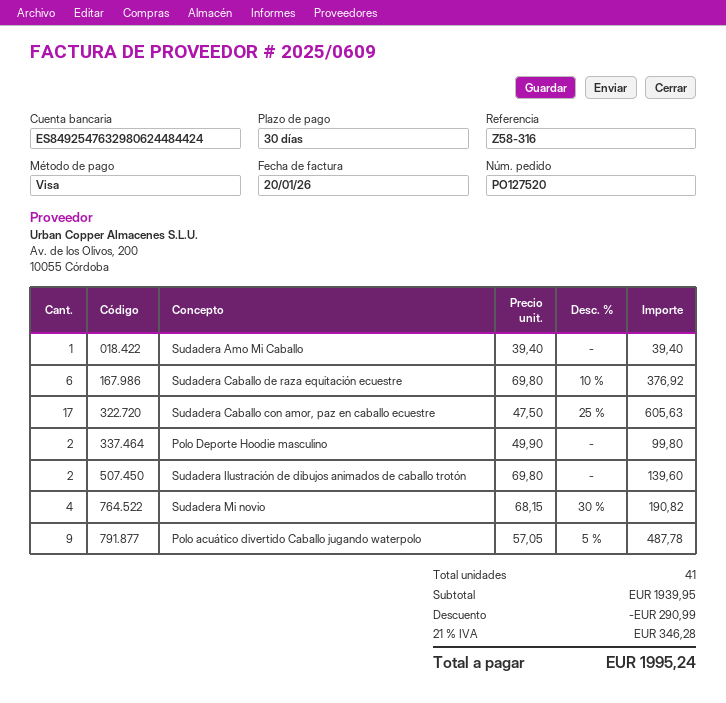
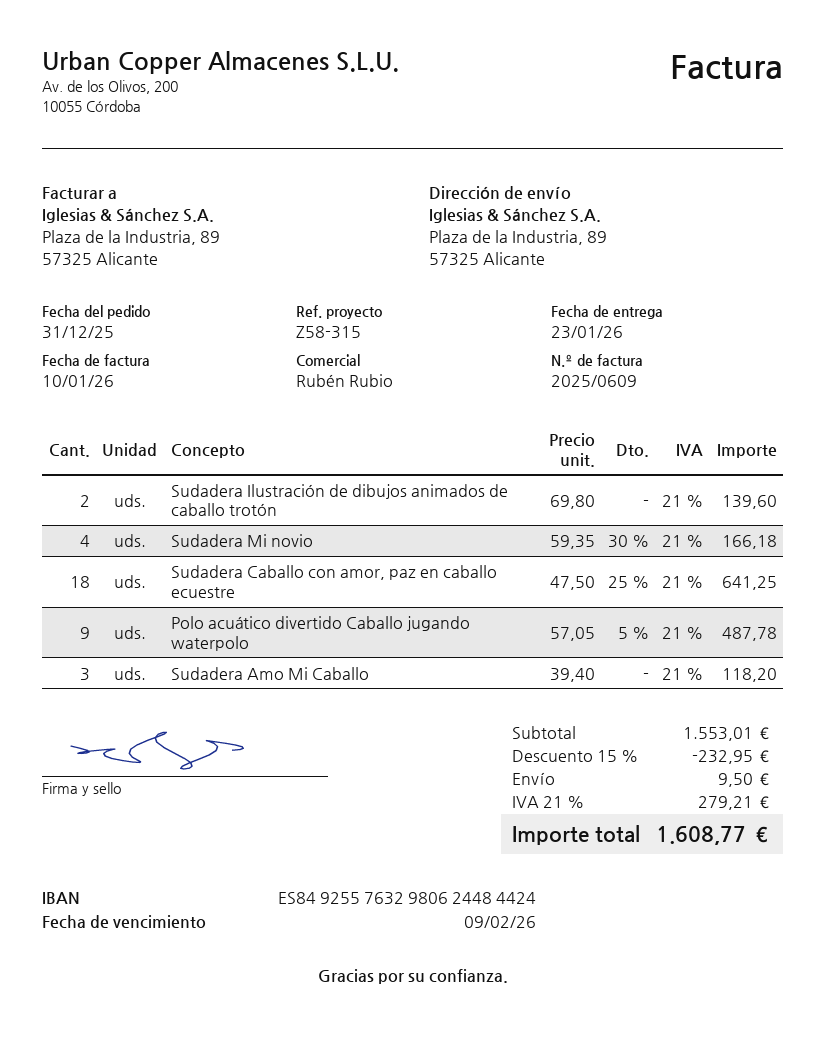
invoice date: 2026-01-20 -> 2026-01-10
reference: Z58-316 -> Z58-315
bank account: ES8492547632980624484424 -> ES8492557632980624484424
Sudadera Amo Mi Caballo: 1 x 39.40 = 39.40 -> 3 x 39.40 = 118.20
Sudadera Caballo de raza equitación ecuestre: 6 x 69.80 - 10% = 376.92 -> none
Sudadera Caballo con amor, paz en caballo ecuestre: 17 x 47.50 - 25% = 605.63 -> 18 x 47.50 - 25% = 641.25
Polo Deporte Hoodie masculino: 2 x 49.90 = 99.80 -> none
Sudadera Mi novio: 4 x 68.15 - 30% = 190.82 -> 4 x 59.35 - 30% = 166.18
subtotal: 1939.95 -> 1553.01
discount: 290.99 -> 232.95
shipping: none -> 9.50
tax: 21% = 346.28 -> 21% = 279.21
total: 1995.24 -> 1608.77

